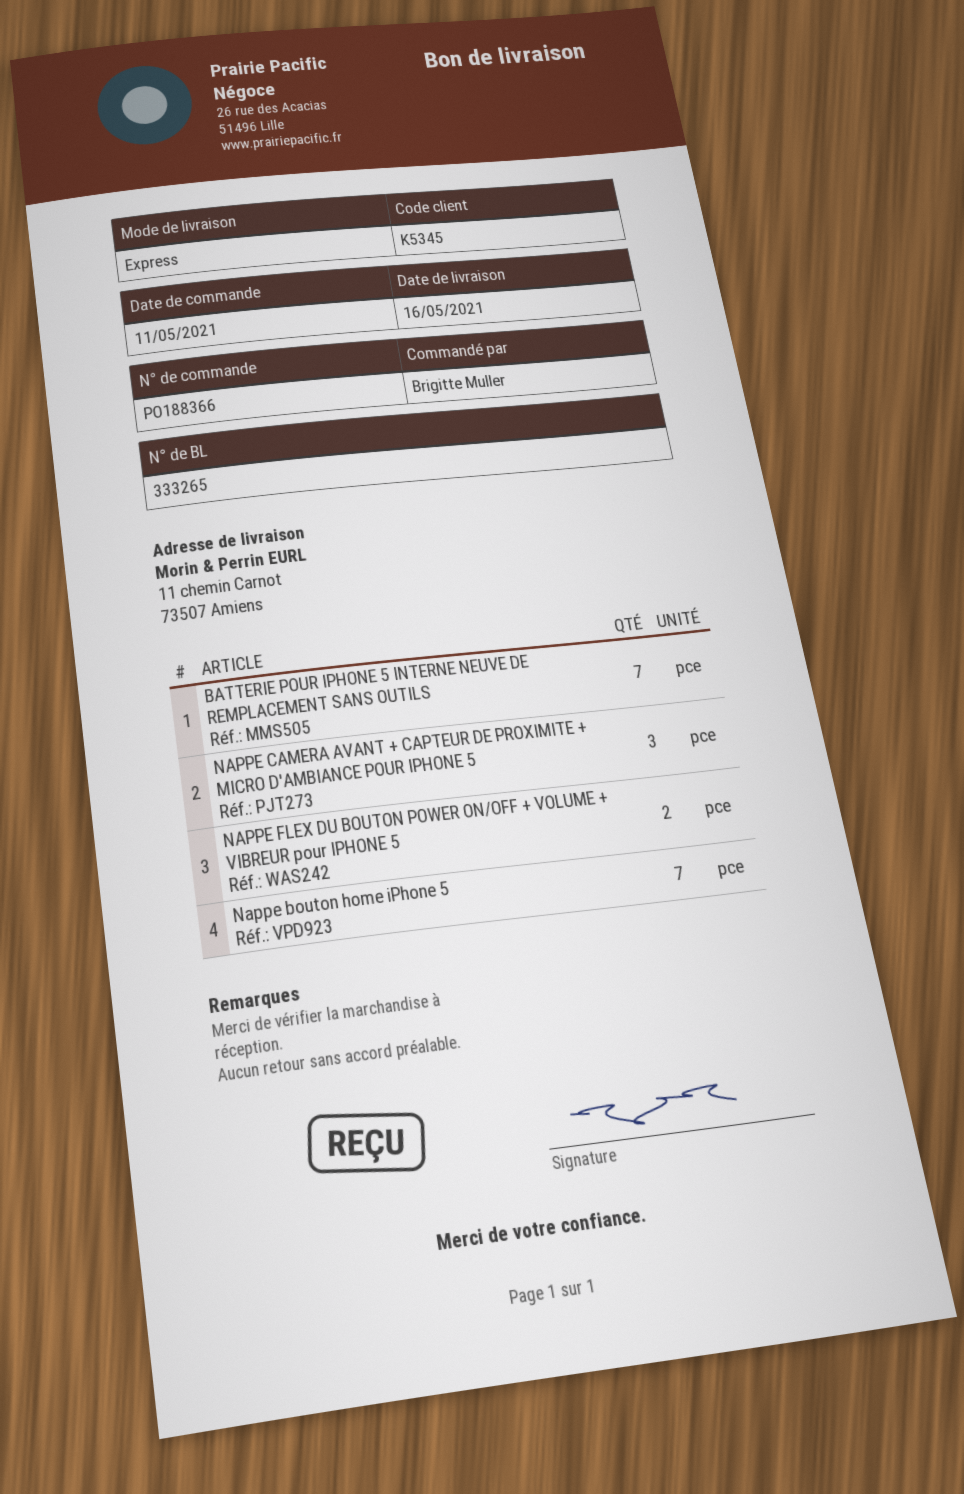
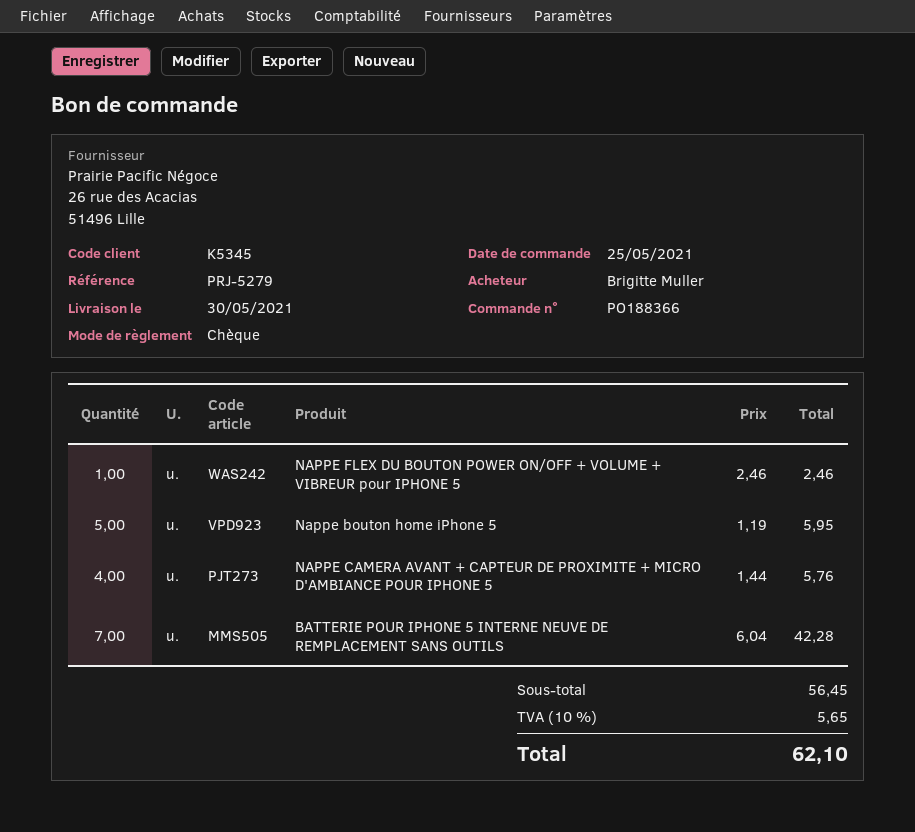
order date: 2021-05-11 -> 2021-05-25
delivery date: 2021-05-16 -> 2021-05-30
NAPPE CAMERA AVANT + CAPTEUR DE PROXIMITE + MICRO D'AMBIANCE POUR IPHONE 5: 3 -> 4
NAPPE FLEX DU BOUTON POWER ON/OFF + VOLUME + VIBREUR pour IPHONE 5: 2 -> 1
Nappe bouton home iPhone 5: 7 -> 5

